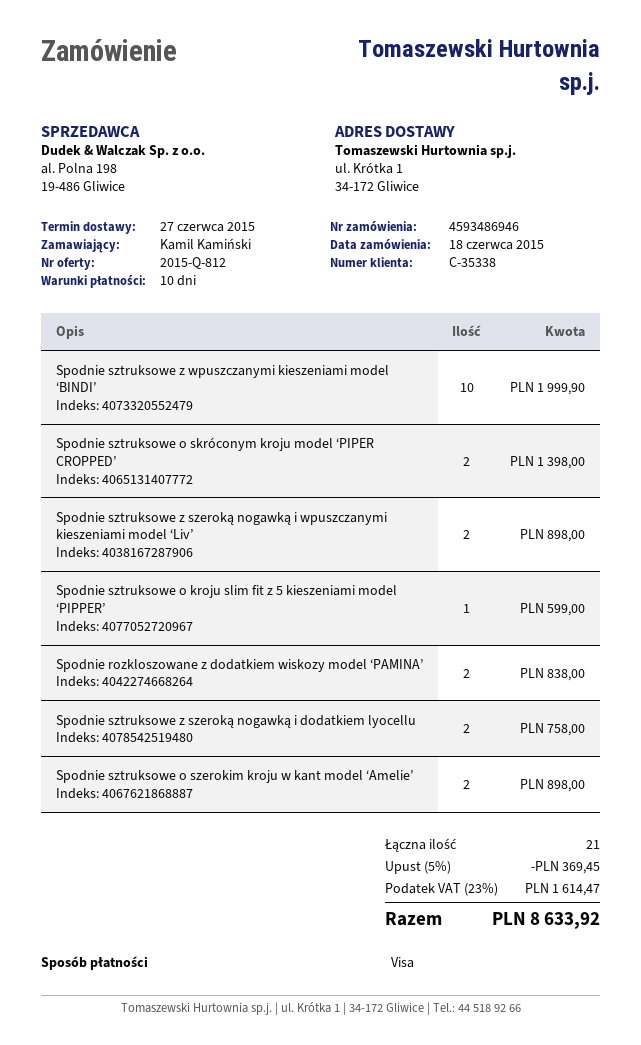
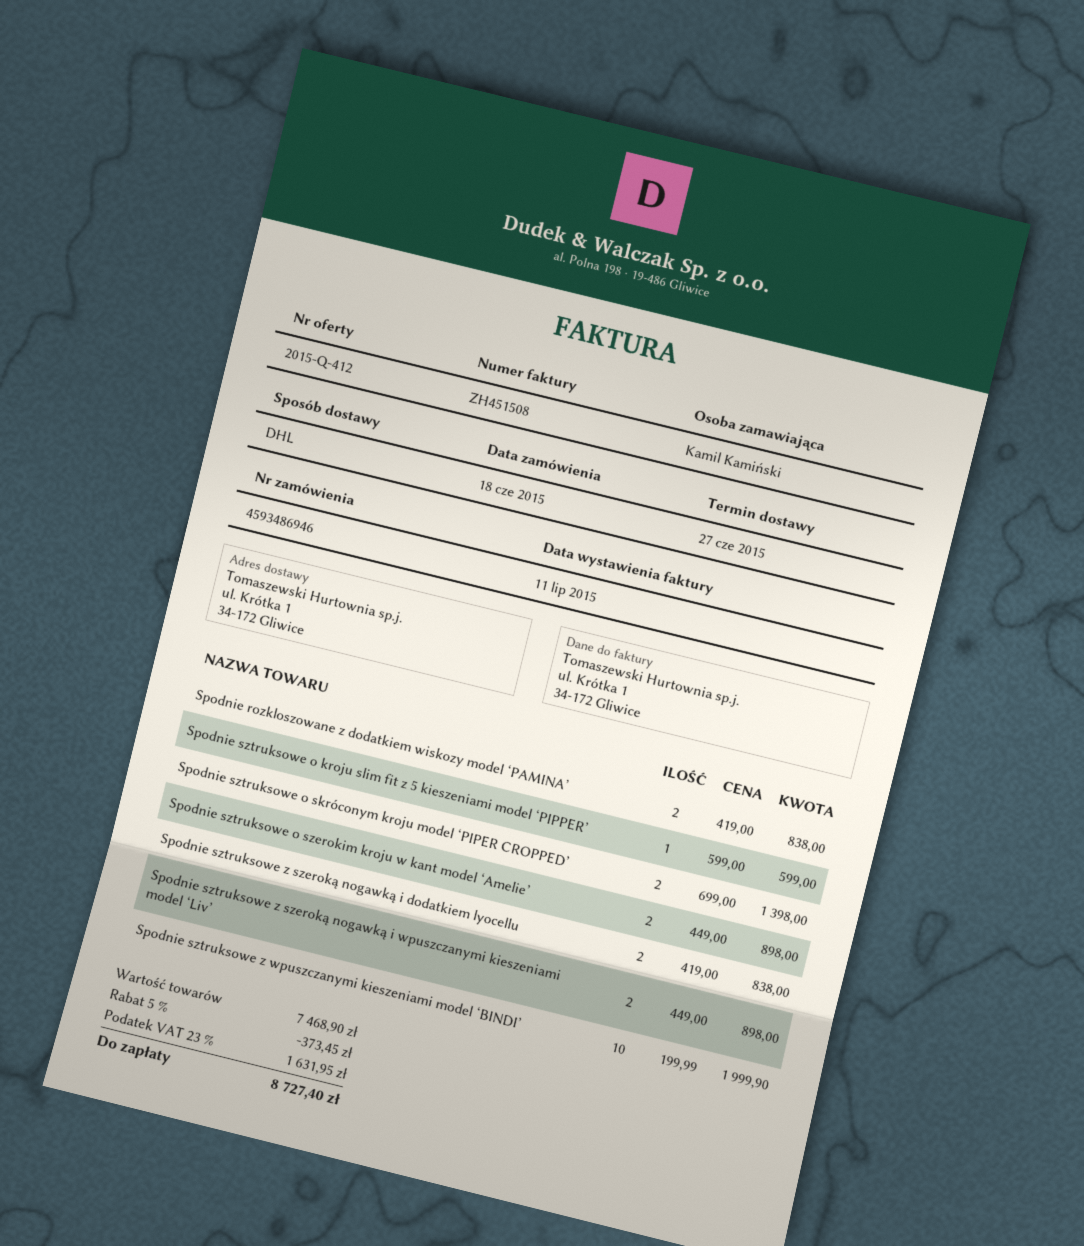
quote number: 2015-Q-812 -> 2015-Q-412
Spodnie sztruksowe z szeroką nogawką i dodatkiem lyocellu: 2 for 758.00 -> 2 for 838.00
discount: 5% = 369.45 -> 5% = 373.45
tax: 23% = 1614.47 -> 23% = 1631.95
total: 8633.92 -> 8727.40

